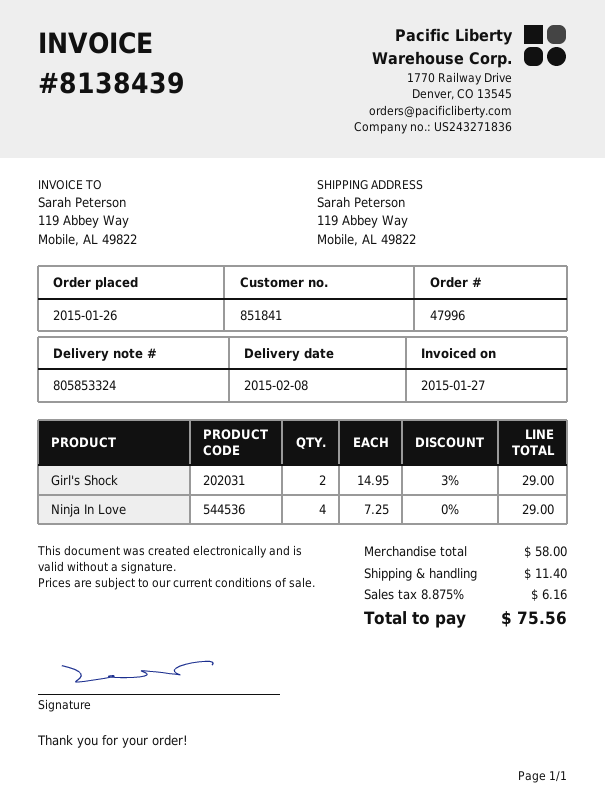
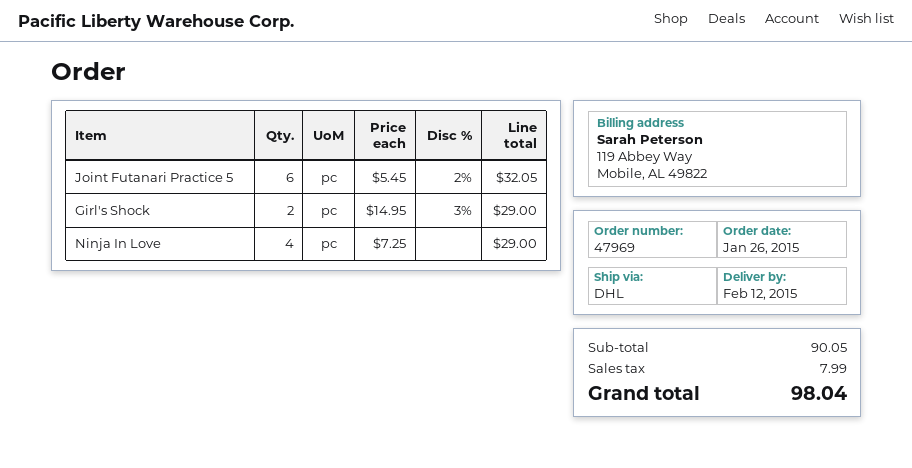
order number: 47996 -> 47969
delivery date: 2015-02-08 -> 2015-02-12
Joint Futanari Practice 5: none -> 6 x 5.45 - 2% = 32.05
subtotal: 58.00 -> 90.05
shipping: 11.40 -> none
tax: 6.16 -> 7.99
total: 75.56 -> 98.04

